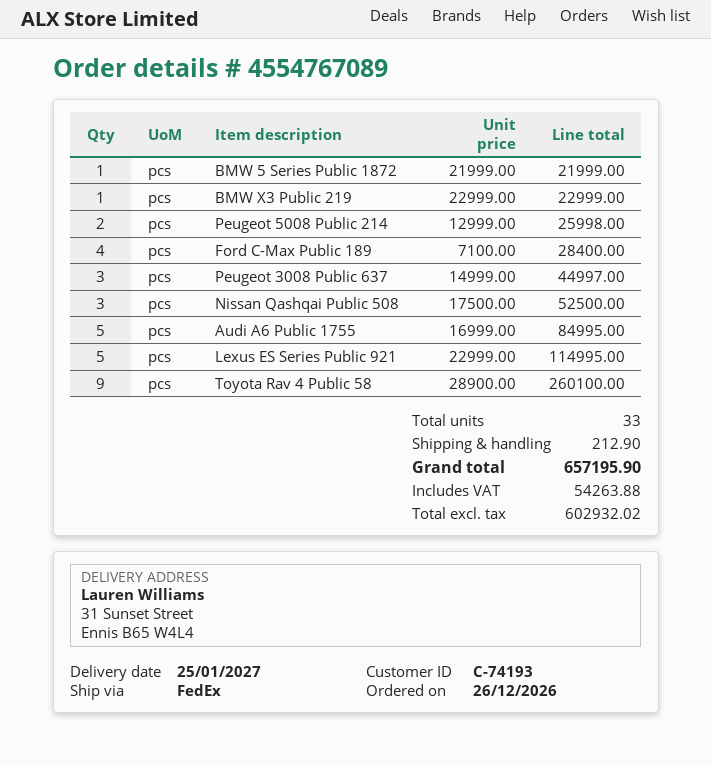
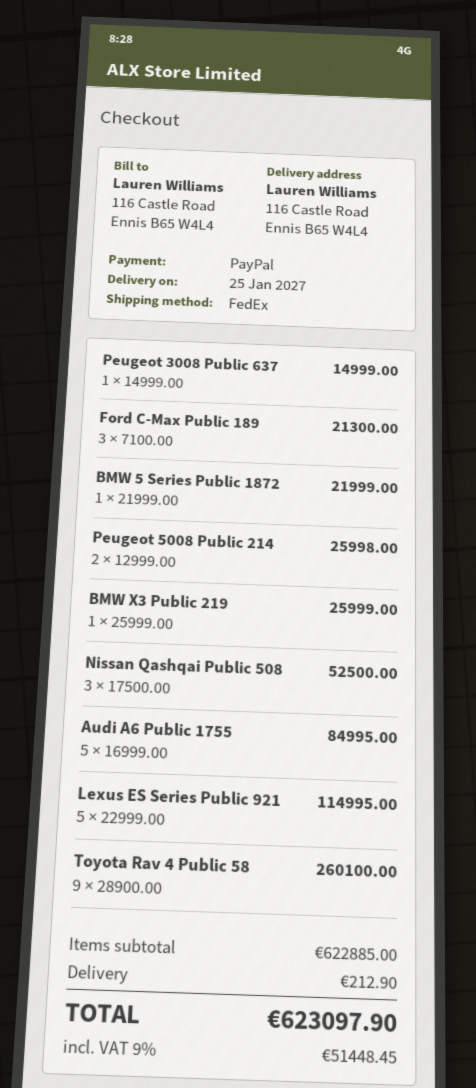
ship to: 31 Sunset Street, Ennis B65 W4L4 -> 116 Castle Road, Ennis B65 W4L4
BMW X3 Public 219: 1 x 22999.00 = 22999.00 -> 1 x 25999.00 = 25999.00
Ford C-Max Public 189: 4 x 7100.00 = 28400.00 -> 3 x 7100.00 = 21300.00
Peugeot 3008 Public 637: 3 x 14999.00 = 44997.00 -> 1 x 14999.00 = 14999.00
tax: 54263.88 -> 51448.45
total: 657195.90 -> 623097.90

